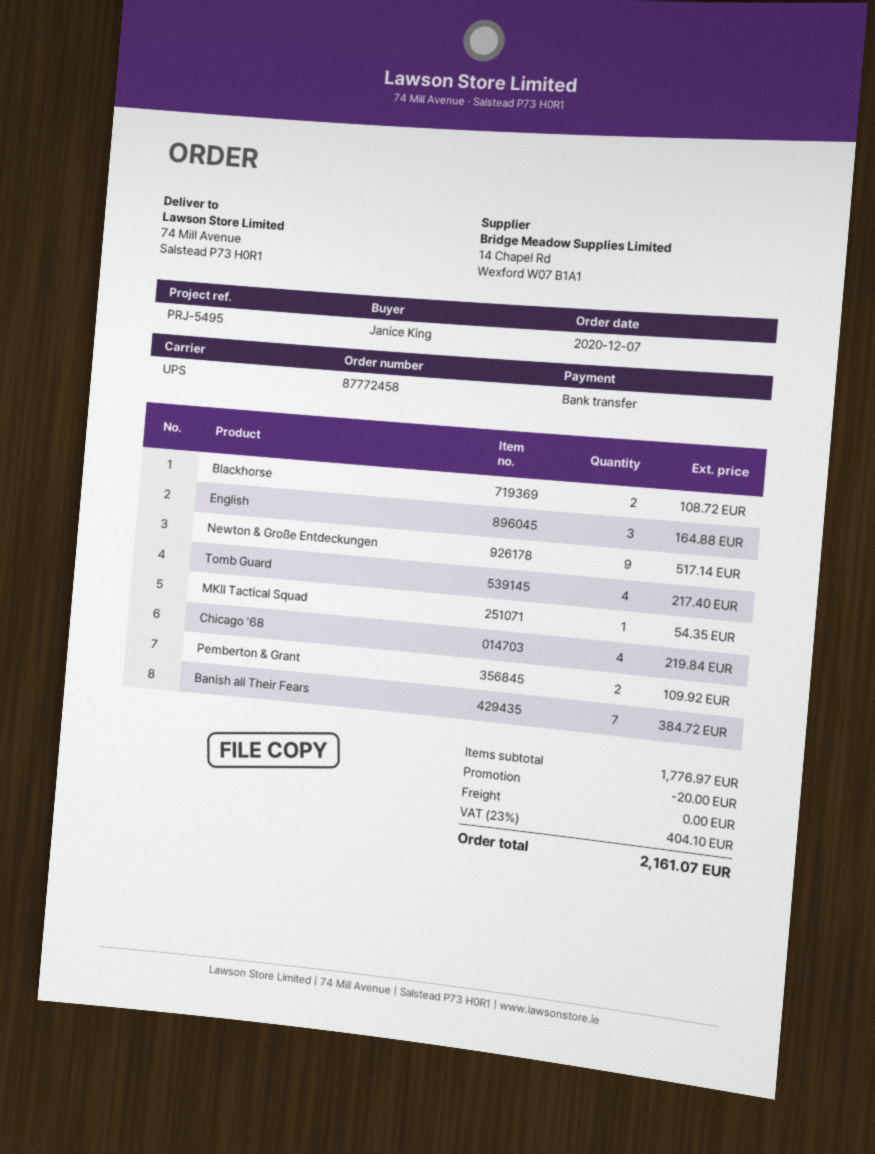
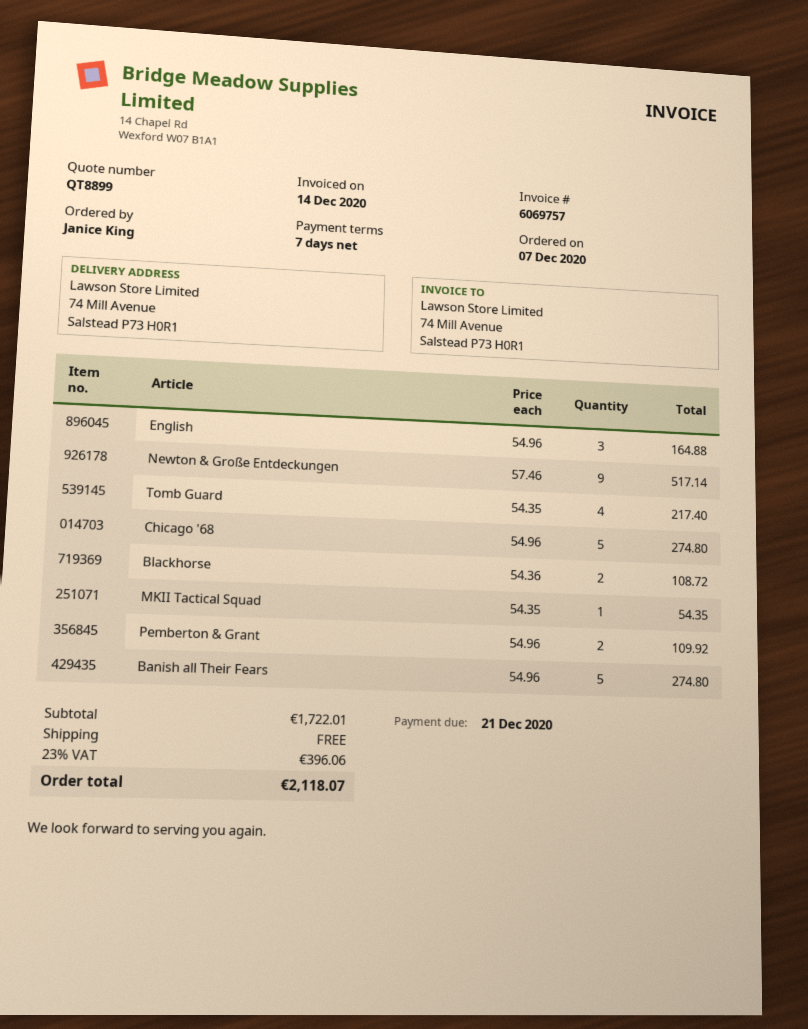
Chicago '68: 4 for 219.84 -> 5 for 274.80
Banish all Their Fears: 7 for 384.72 -> 5 for 274.80
subtotal: 1776.97 -> 1722.01
discount: 20.00 -> none
tax: 23% = 404.10 -> 23% = 396.06
total: 2161.07 -> 2118.07

